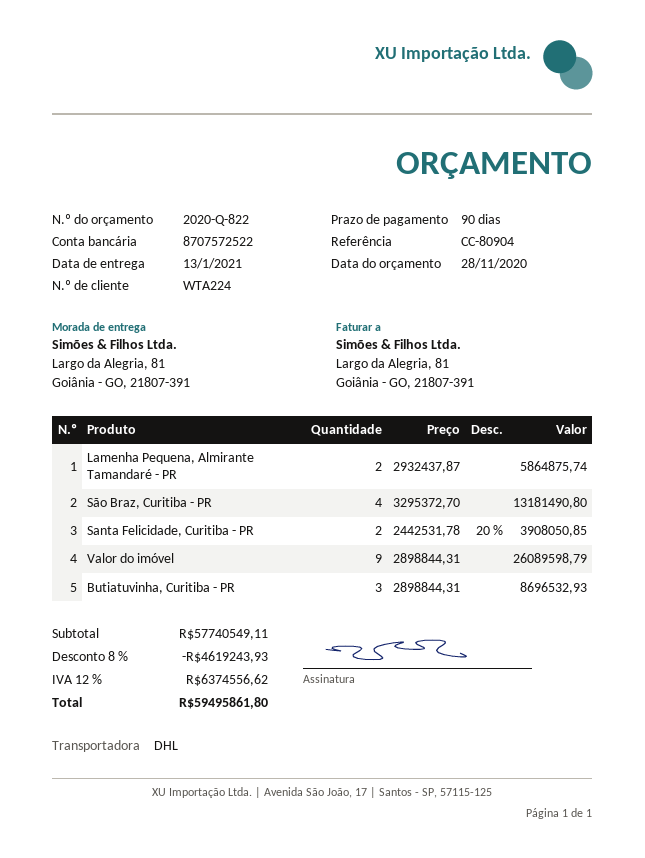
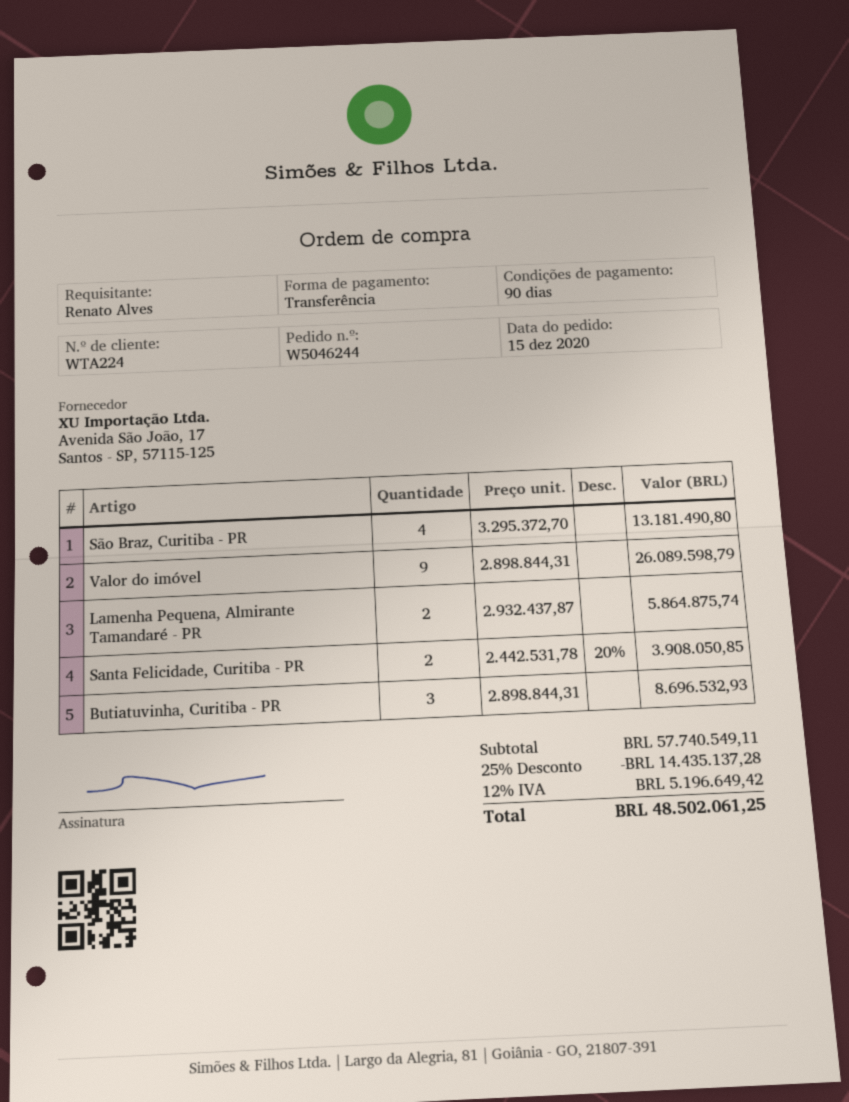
discount: 8% = 4619243.93 -> 25% = 14435137.28
tax: 12% = 6374556.62 -> 12% = 5196649.42
total: 59495861.80 -> 48502061.25

